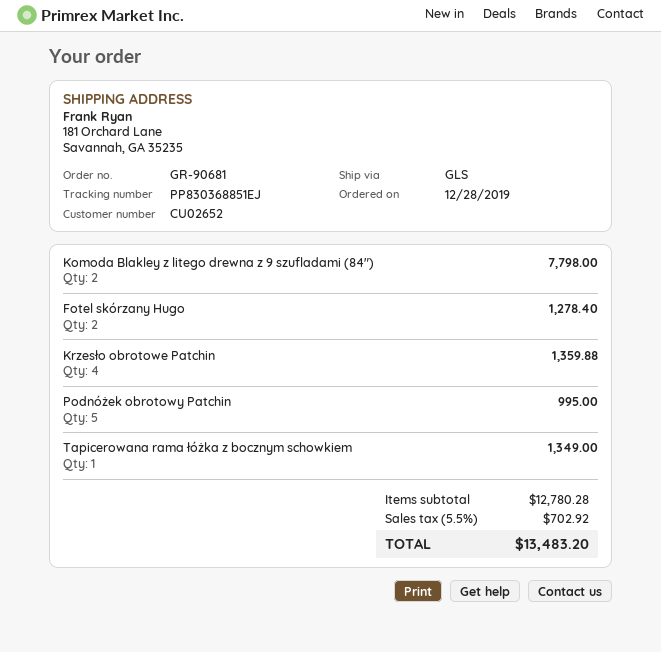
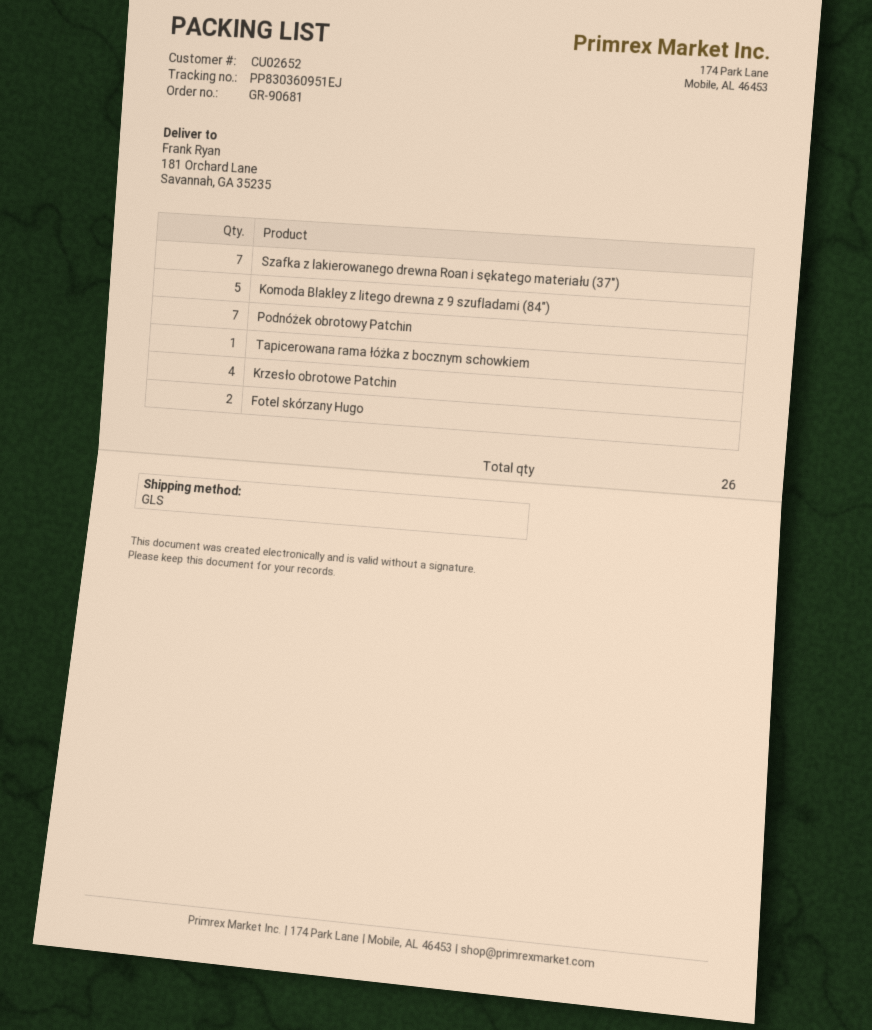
tracking number: PP830368851EJ -> PP830360951EJ
Komoda Blakley z litego drewna z 9 szufladami (84"): 2 -> 5
Podnóżek obrotowy Patchin: 5 -> 7
Szafka z lakierowanego drewna Roan i sękatego materiału (37"): none -> 7

